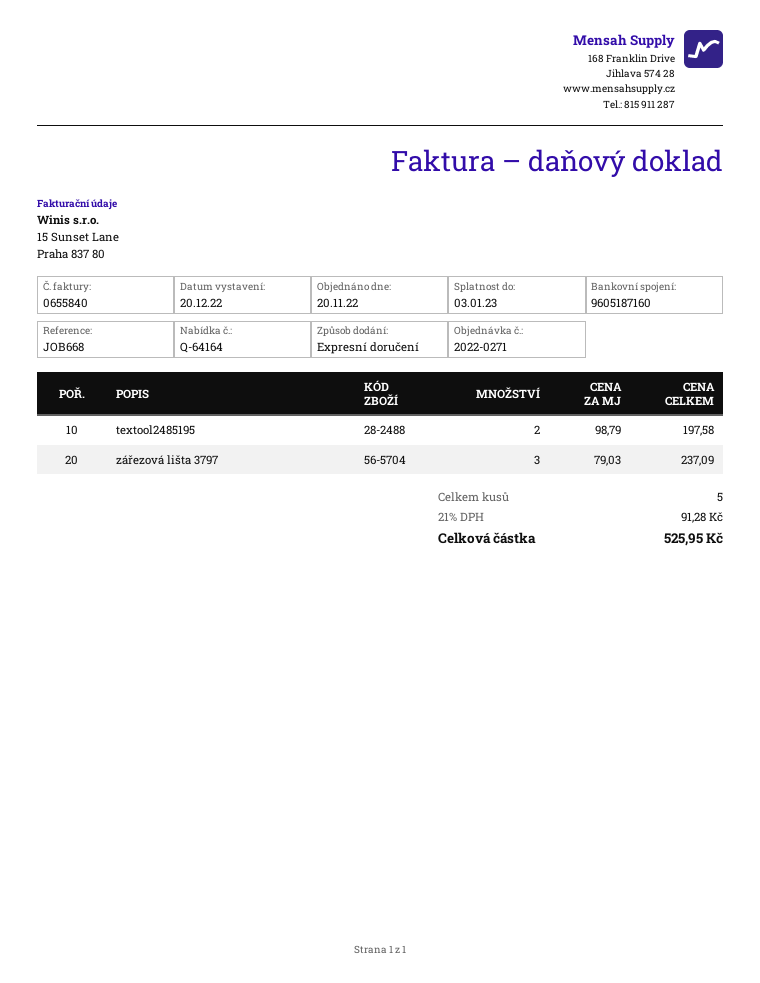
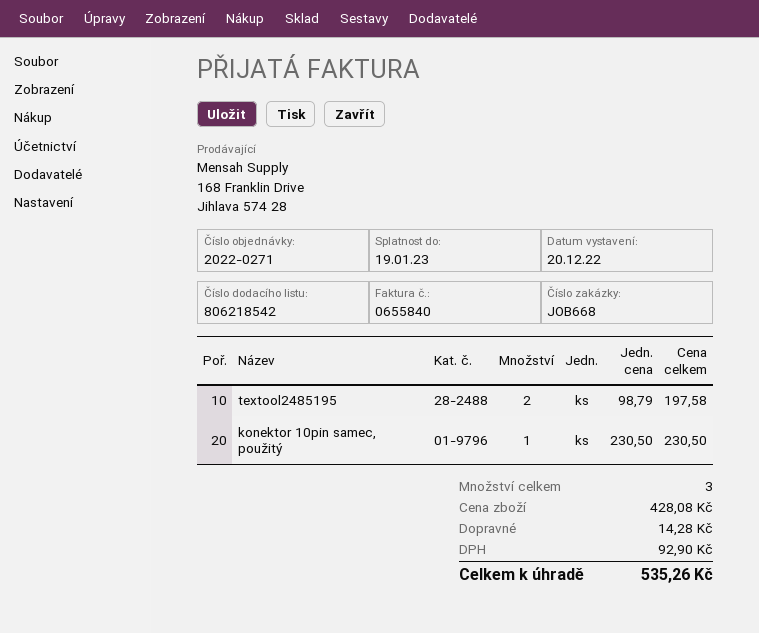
due date: 2023-01-03 -> 2023-01-19
zářezová lišta 3797: 3 x 79.03 = 237.09 -> none
konektor 10pin samec, použitý: none -> 1 x 230.50 = 230.50
total quantity: 5 -> 3
shipping: none -> 14.28
tax: 91.28 -> 92.90
total: 525.95 -> 535.26

